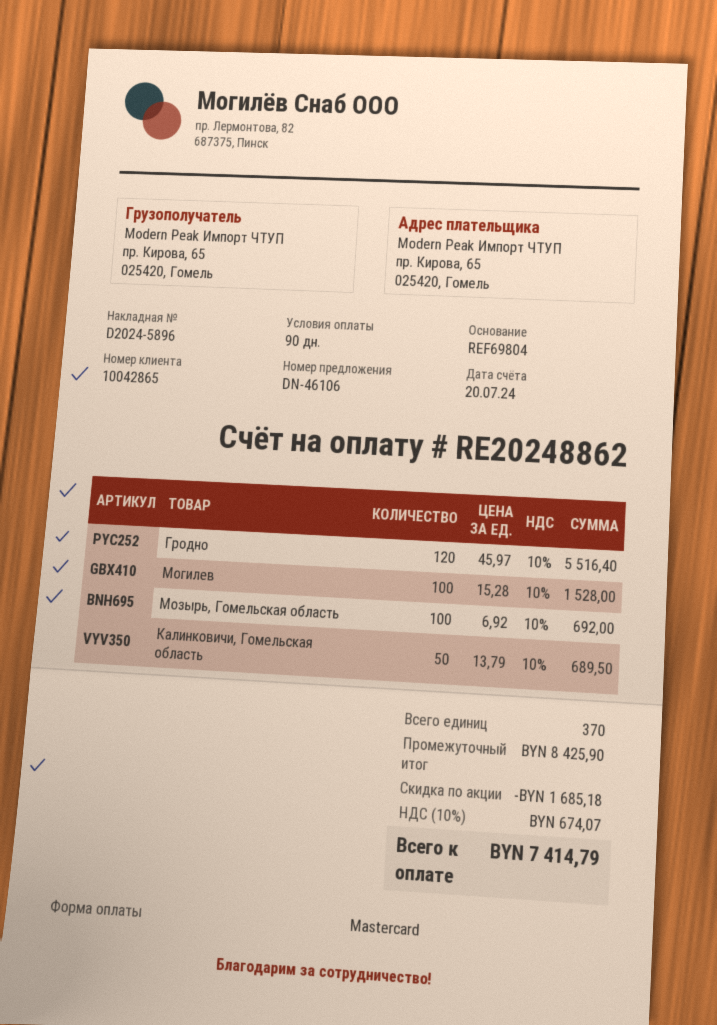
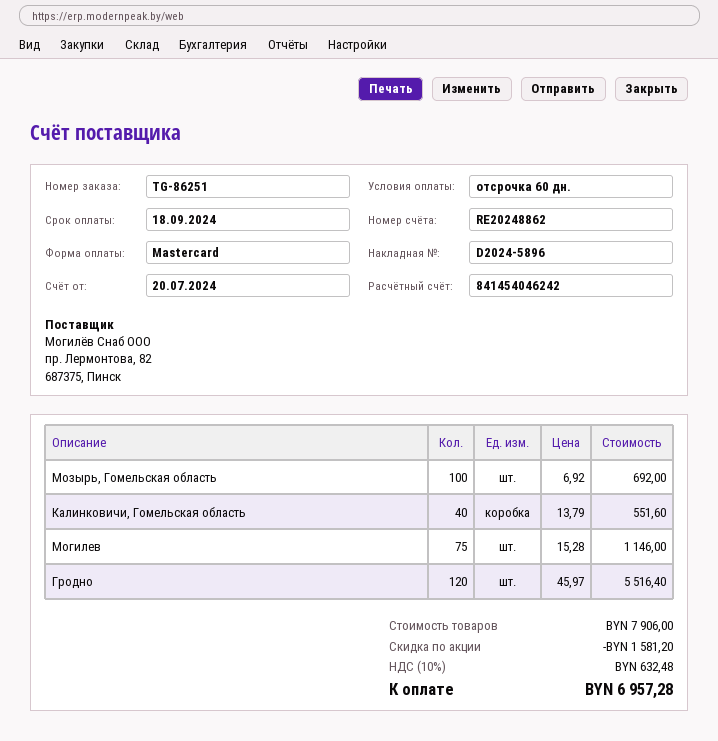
payment terms: 90 days -> 60 days
Могилев: 100 x 15.28 = 1528.00 -> 75 x 15.28 = 1146.00
Калинковичи, Гомельская область: 50 x 13.79 = 689.50 -> 40 x 13.79 = 551.60
subtotal: 8425.90 -> 7906.00
discount: 1685.18 -> 1581.20
tax: 10% = 674.07 -> 10% = 632.48
total: 7414.79 -> 6957.28

